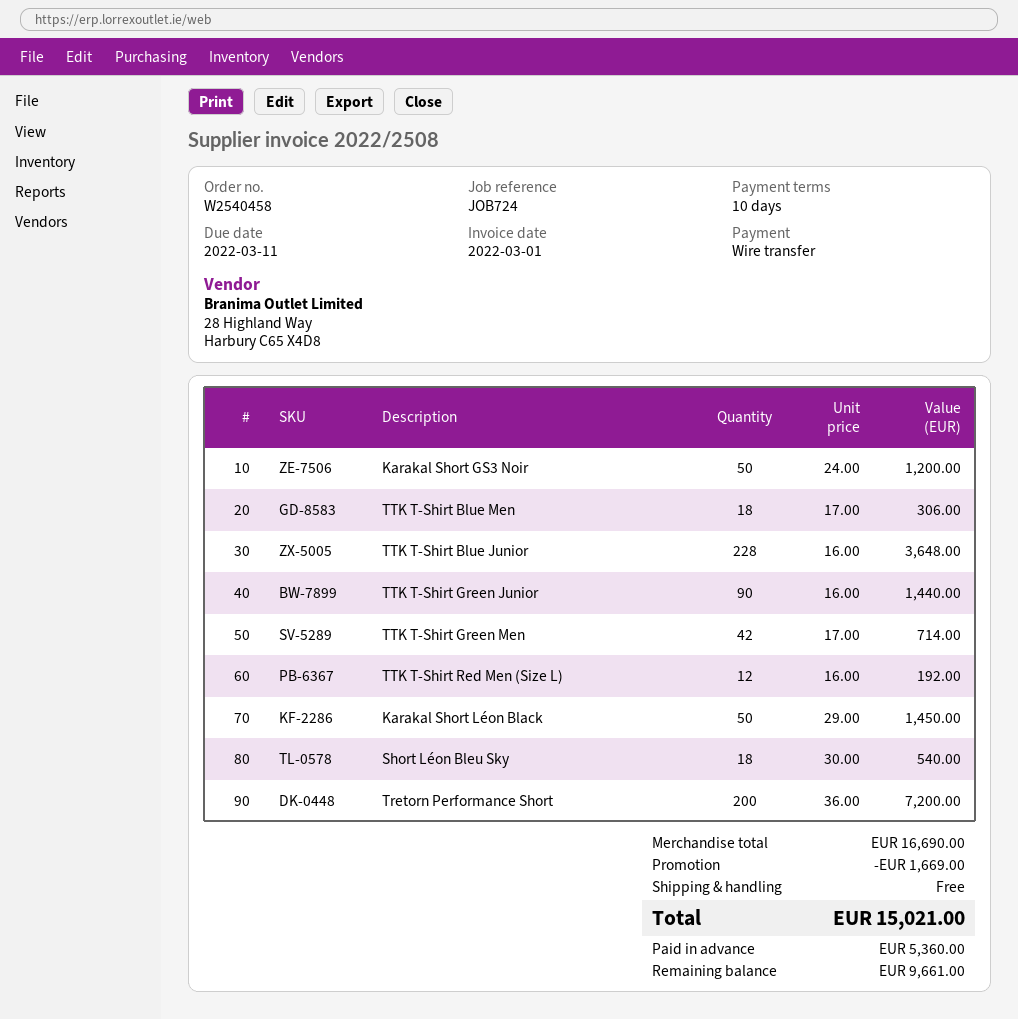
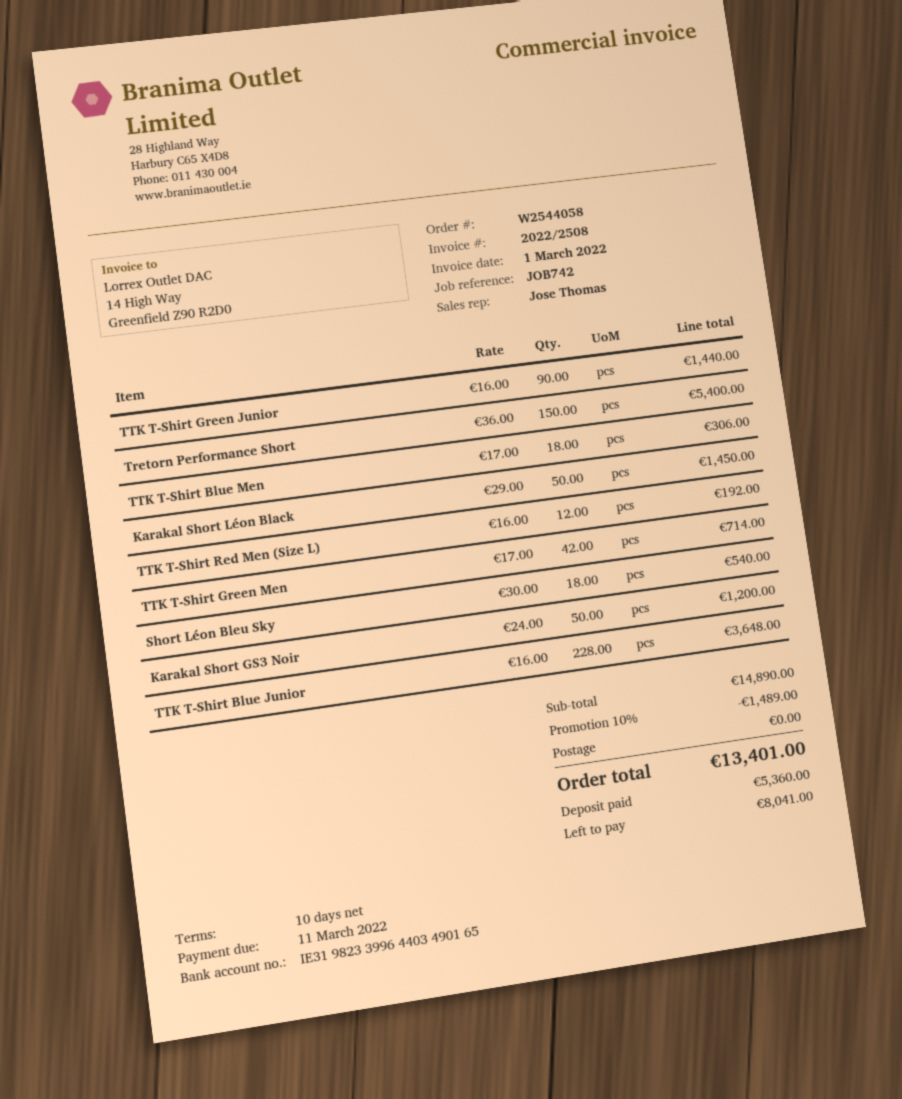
order number: W2540458 -> W2544058
reference: JOB724 -> JOB742
Tretorn Performance Short: 200 x 36.00 = 7200.00 -> 150 x 36.00 = 5400.00
subtotal: 16690.00 -> 14890.00
discount: 1669.00 -> 1489.00
total: 15021.00 -> 13401.00
balance: 9661.00 -> 8041.00

